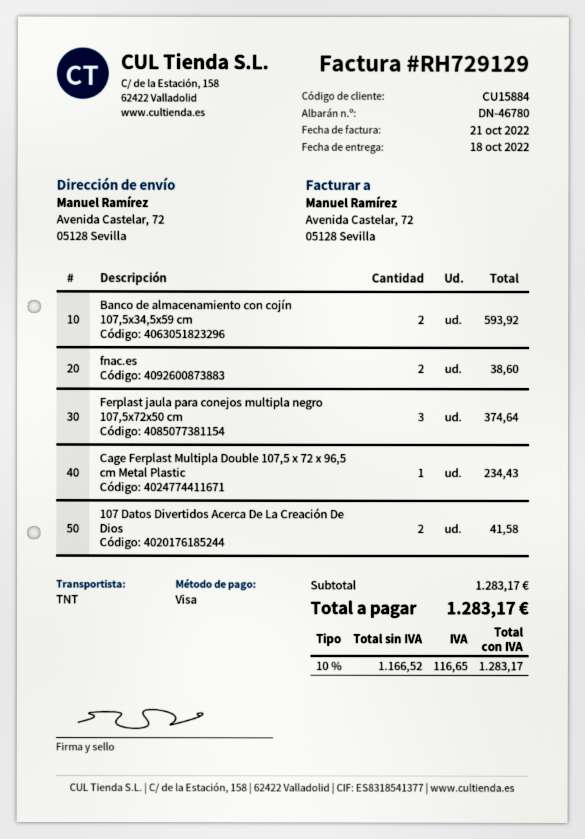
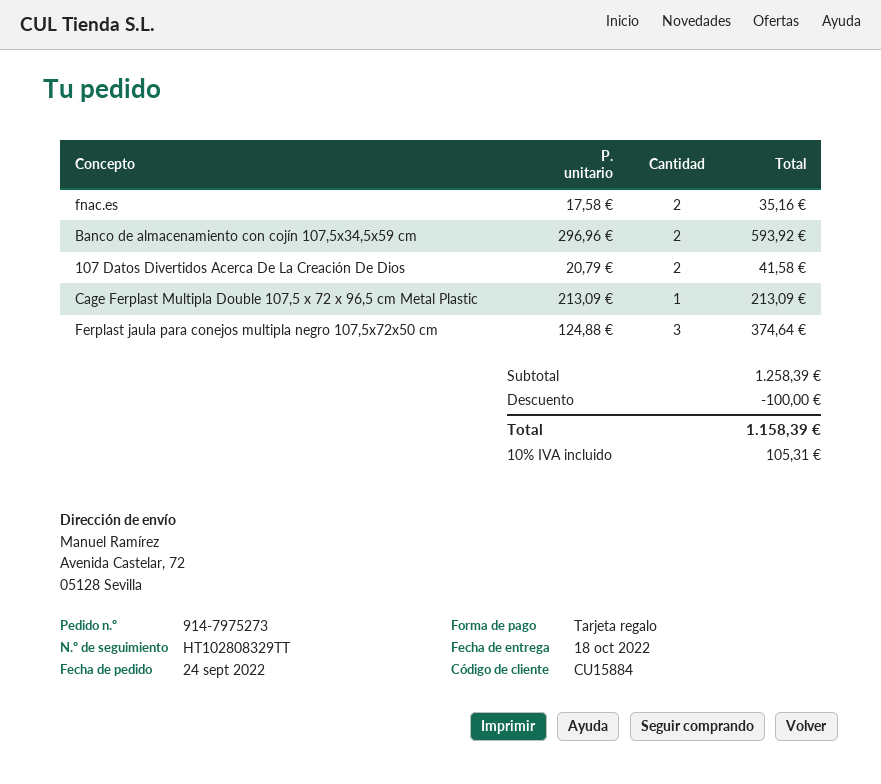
payment method: Visa -> gift card
fnac.es: 2 for 38.60 -> 2 for 35.16
Cage Ferplast Multipla Double 107,5 x 72 x 96,5 cm Metal Plastic: 1 for 234.43 -> 1 for 213.09
subtotal: 1283.17 -> 1258.39
discount: none -> 100.00
tax: 10% = 116.65 -> 10% = 105.31
total: 1283.17 -> 1158.39

